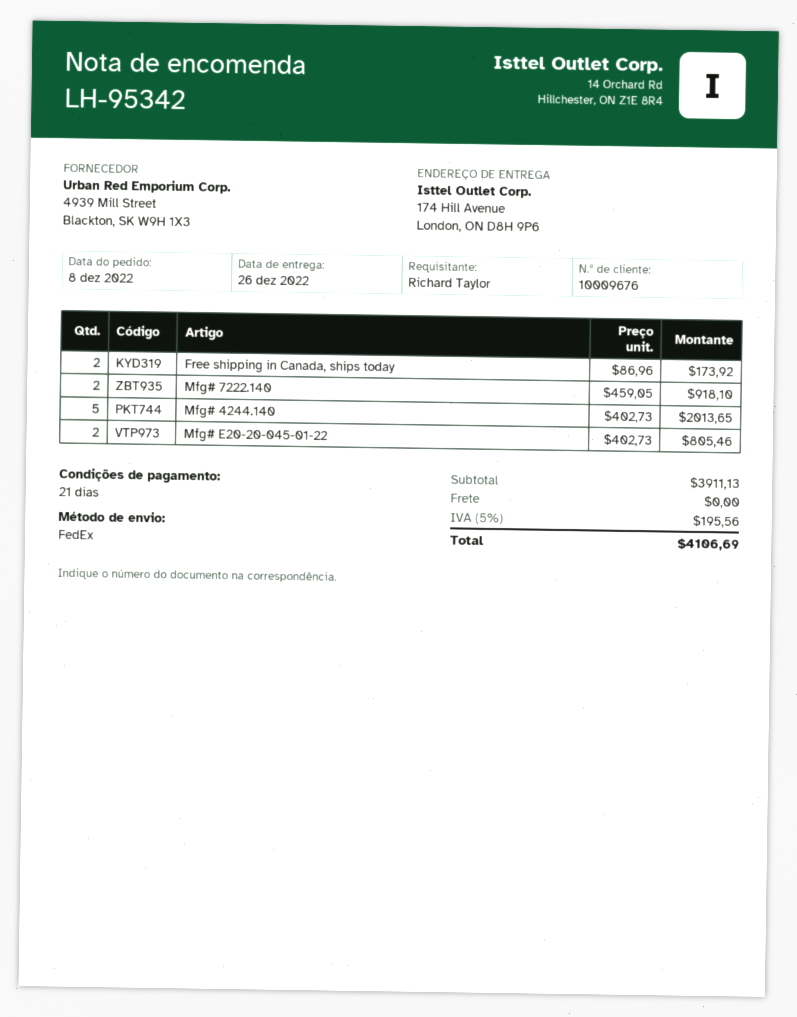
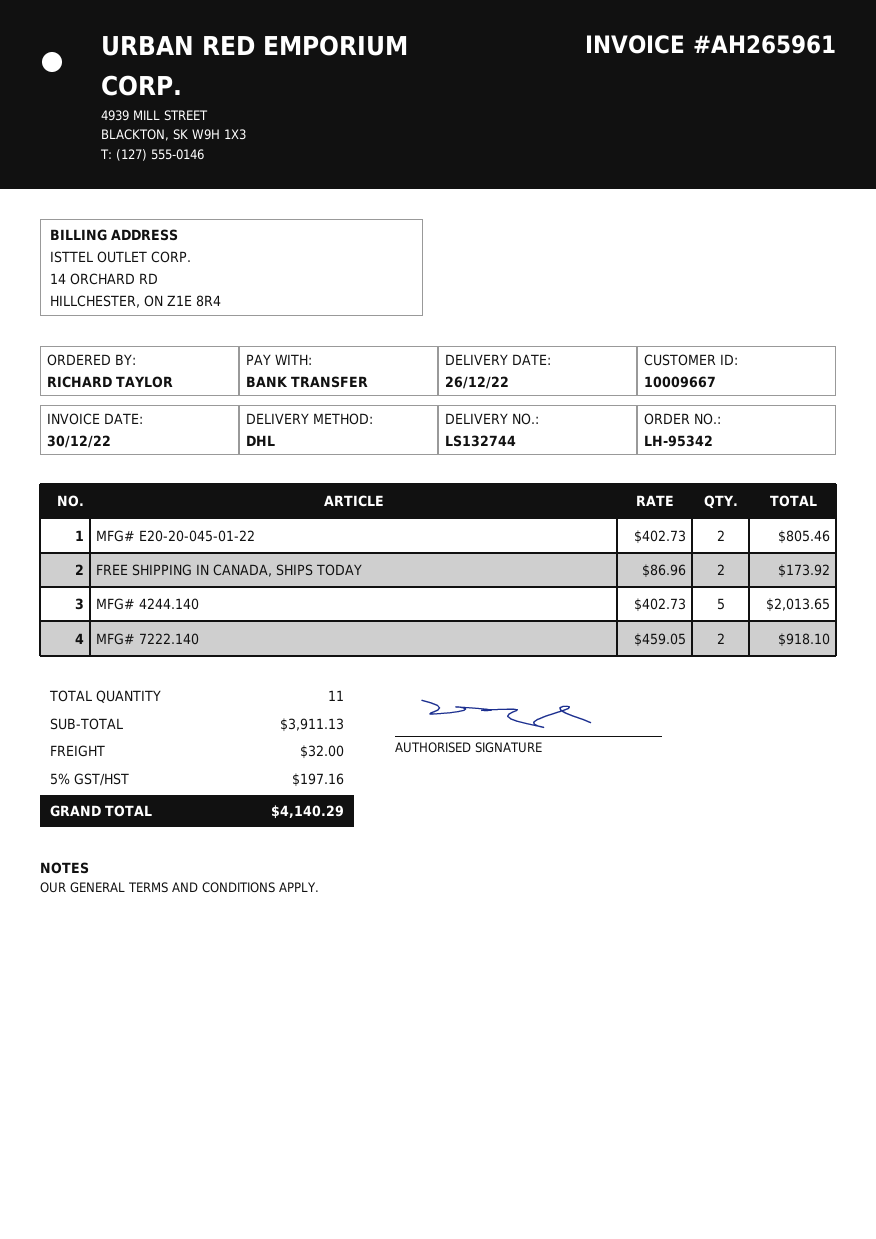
customer number: 10009676 -> 10009667
shipping method: FedEx -> DHL
shipping: 0.00 -> 32.00
tax: 5% = 195.56 -> 5% = 197.16
total: 4106.69 -> 4140.29

